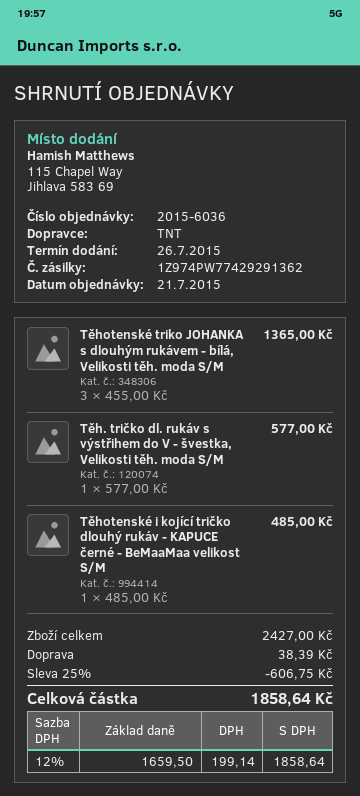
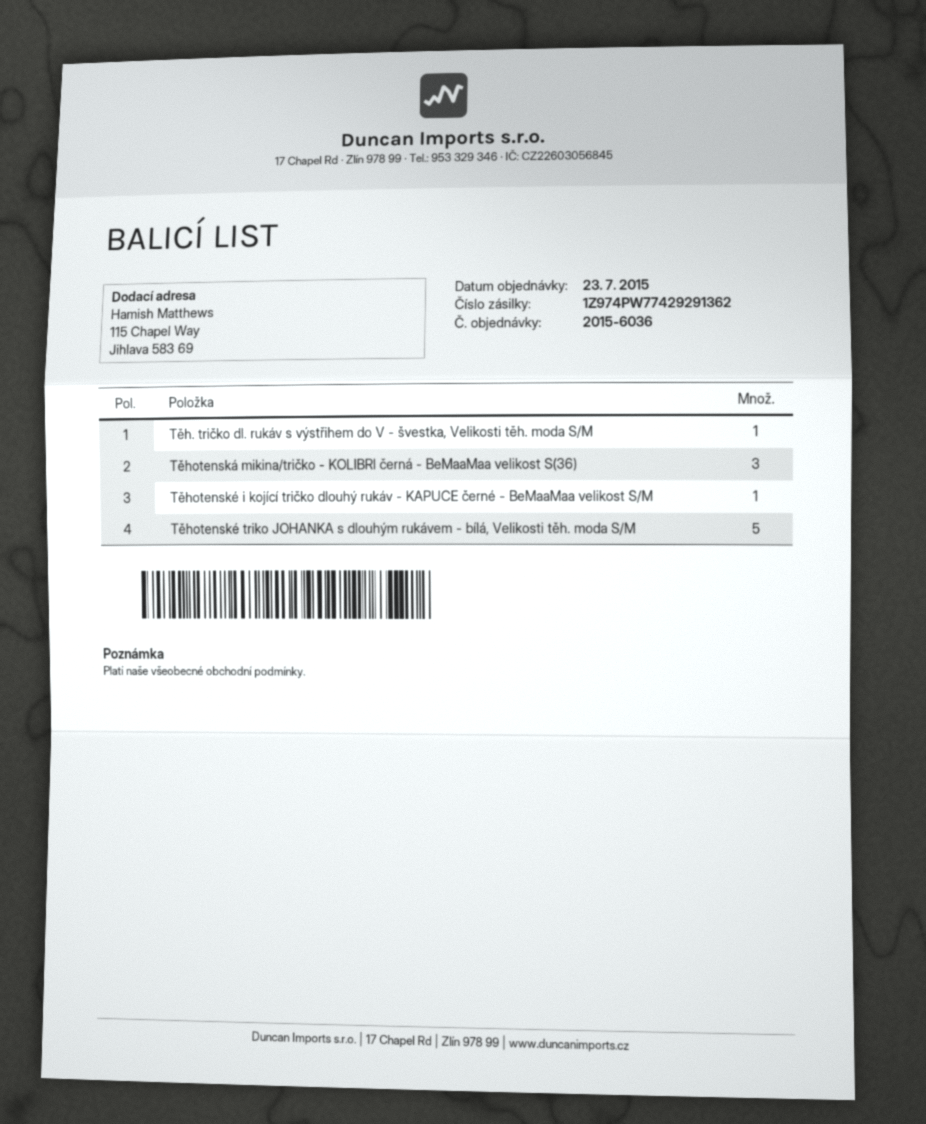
order date: 2015-07-21 -> 2015-07-23
Těhotenské triko JOHANKA s dlouhým rukávem - bílá, Velikosti těh. moda S/M: 3 -> 5
Těhotenská mikina/tričko - KOLIBRI černá - BeMaaMaa velikost S(36): none -> 3

